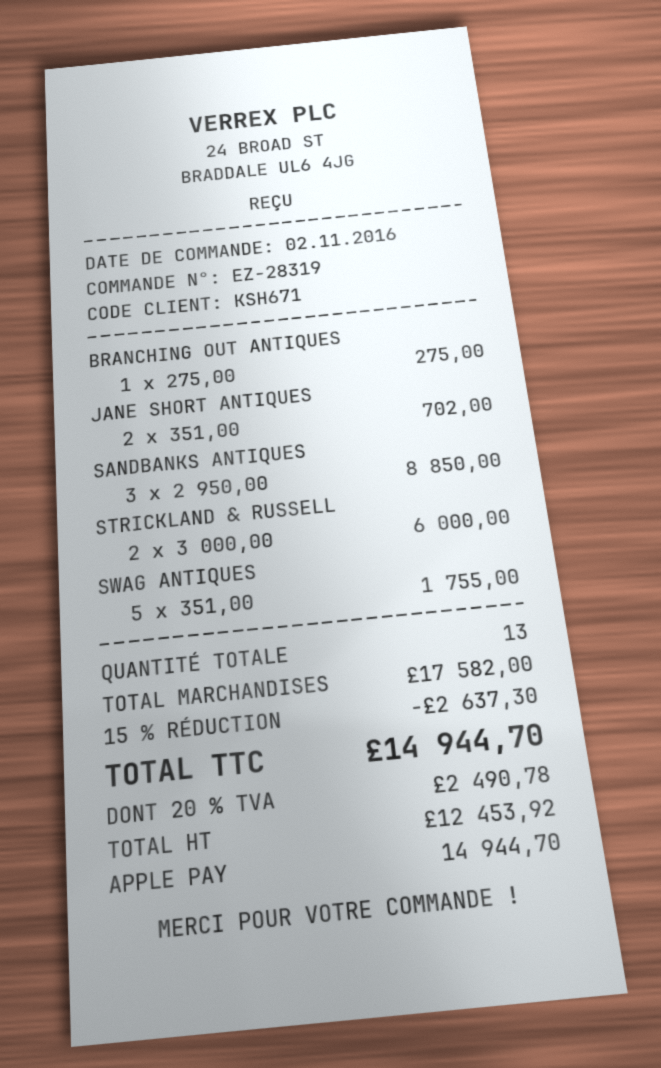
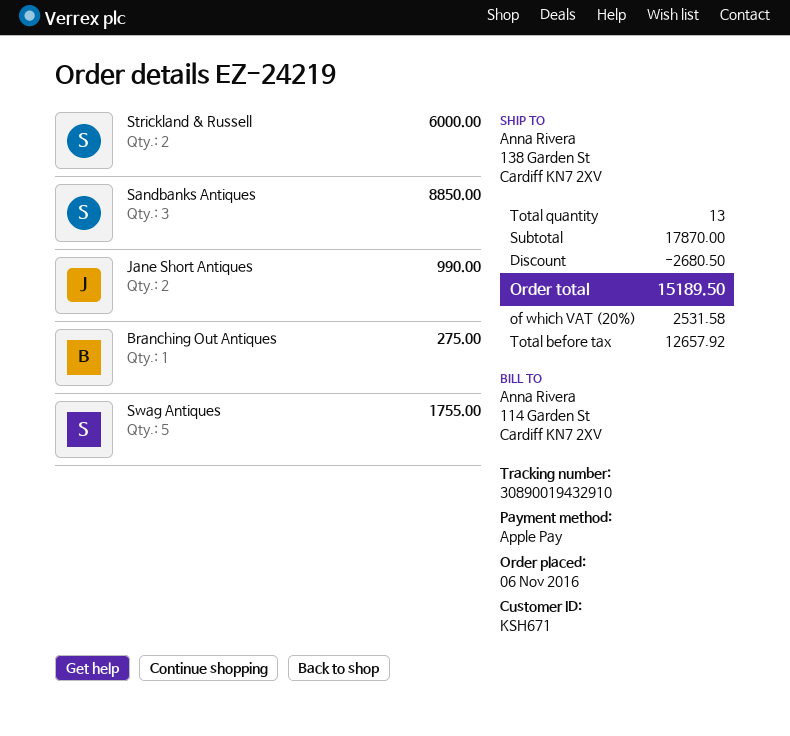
order number: EZ-28319 -> EZ-24219
order date: 2016-11-02 -> 2016-11-06
JANE SHORT ANTIQUES: 2 for 702.00 -> 2 for 990.00
subtotal: 17582.00 -> 17870.00
discount: 2637.30 -> 2680.50
net: 12453.92 -> 12657.92
tax: 20% = 2490.78 -> 20% = 2531.58
total: 14944.70 -> 15189.50

